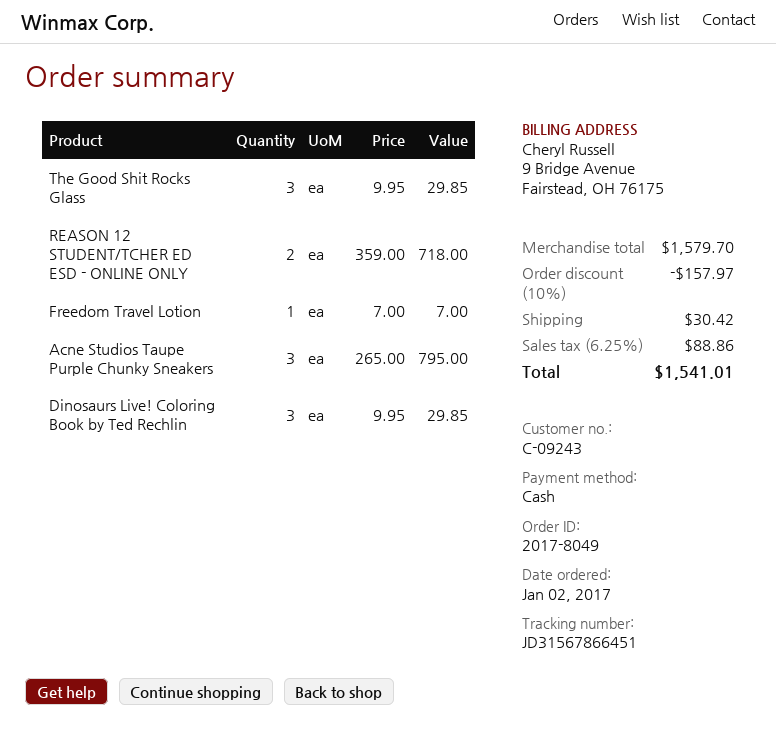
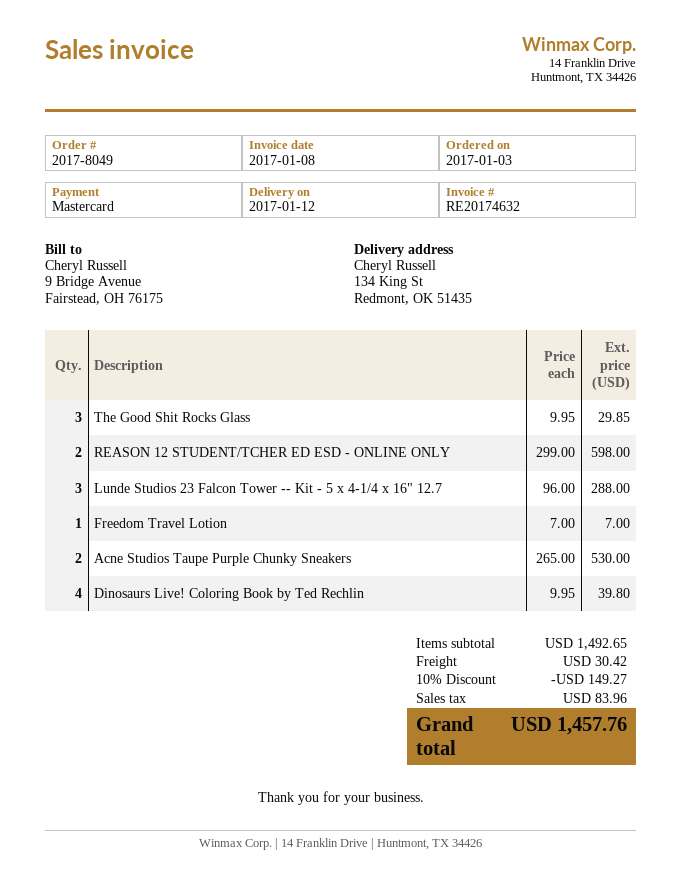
order date: 2017-01-02 -> 2017-01-03
payment method: cash -> Mastercard
REASON 12 STUDENT/TCHER ED ESD - ONLINE ONLY: 2 x 359.00 = 718.00 -> 2 x 299.00 = 598.00
Acne Studios Taupe Purple Chunky Sneakers: 3 x 265.00 = 795.00 -> 2 x 265.00 = 530.00
Dinosaurs Live! Coloring Book by Ted Rechlin: 3 x 9.95 = 29.85 -> 4 x 9.95 = 39.80
Lunde Studios 23 Falcon Tower -- Kit - 5 x 4-1/4 x 16" 12.7: none -> 3 x 96.00 = 288.00
subtotal: 1579.70 -> 1492.65
discount: 10% = 157.97 -> 10% = 149.27
tax: 88.86 -> 83.96
total: 1541.01 -> 1457.76

